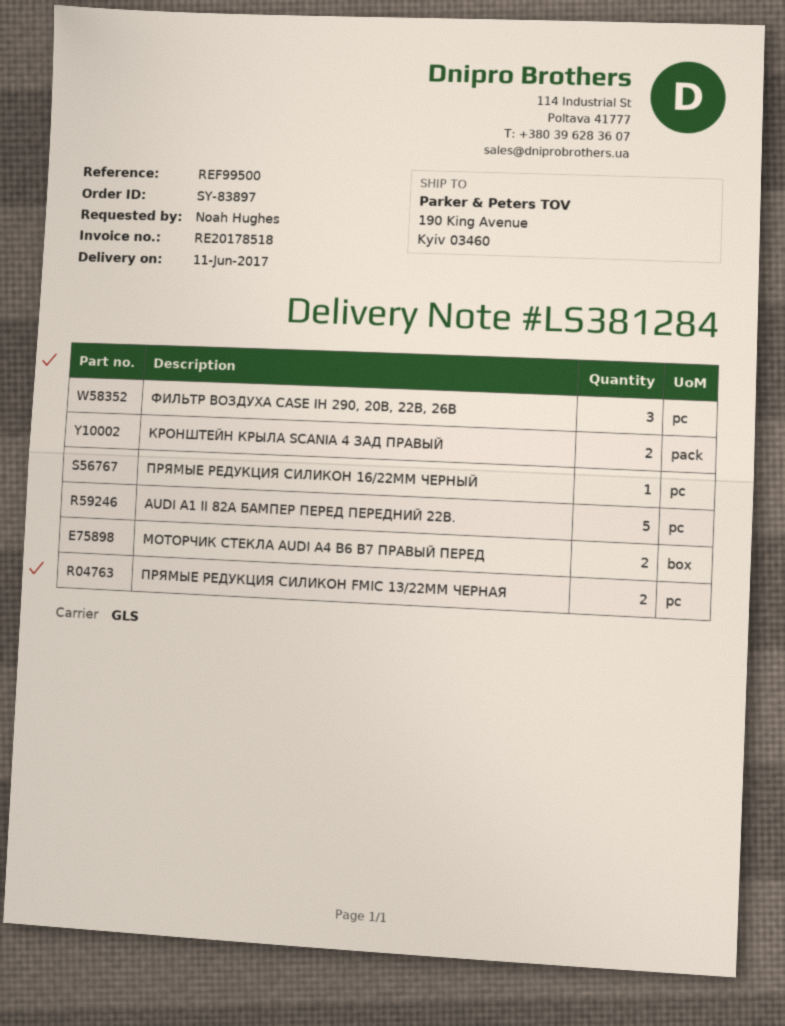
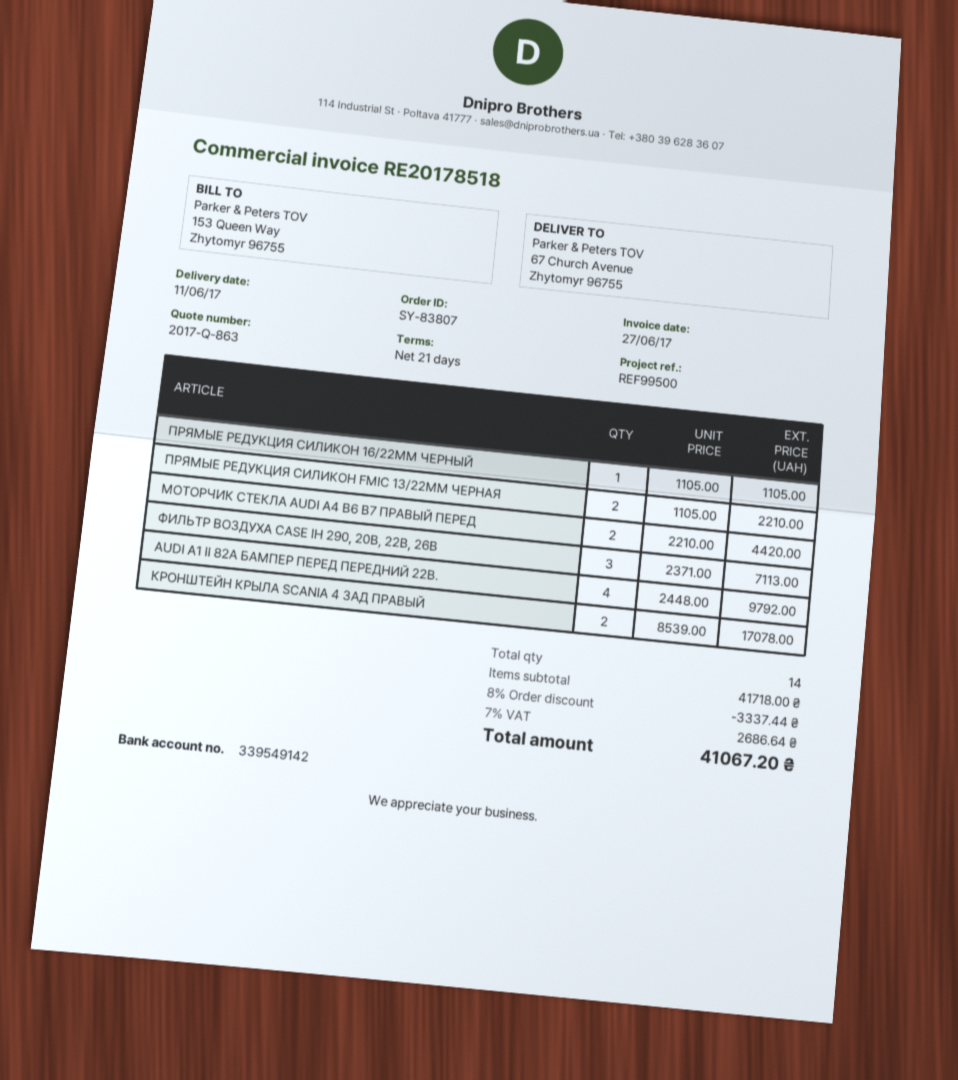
order number: SY-83897 -> SY-83807
ship to: 190 King Avenue, Kyiv 03460 -> 67 Church Avenue, Zhytomyr 96755
AUDI A1 II 82A БАМПЕР ПЕРЕД ПЕРЕДНИЙ 22B.: 5 -> 4

